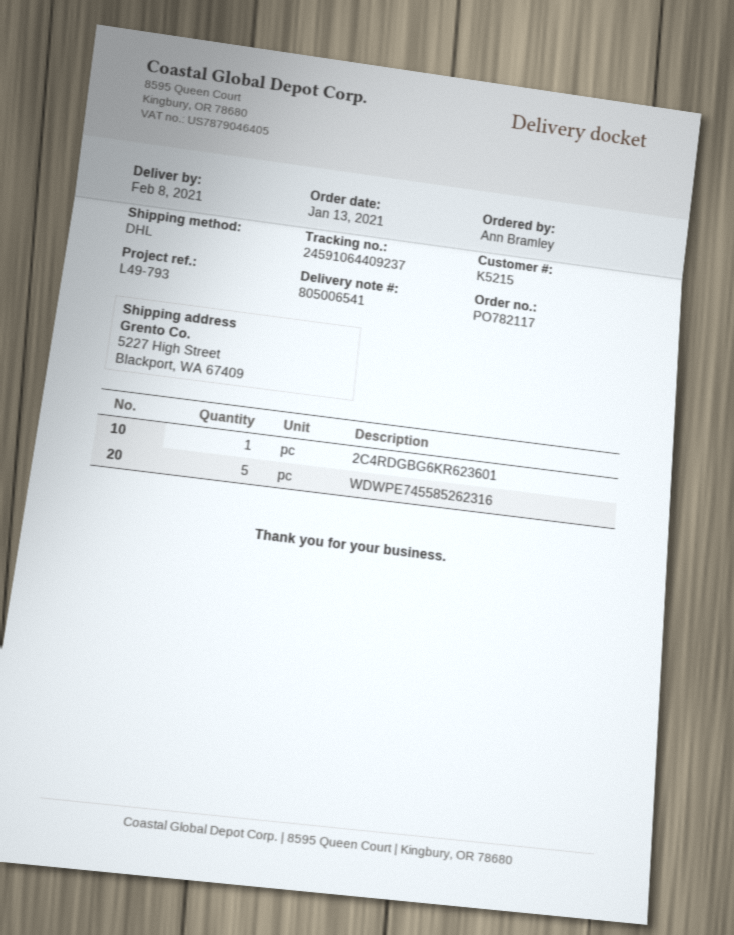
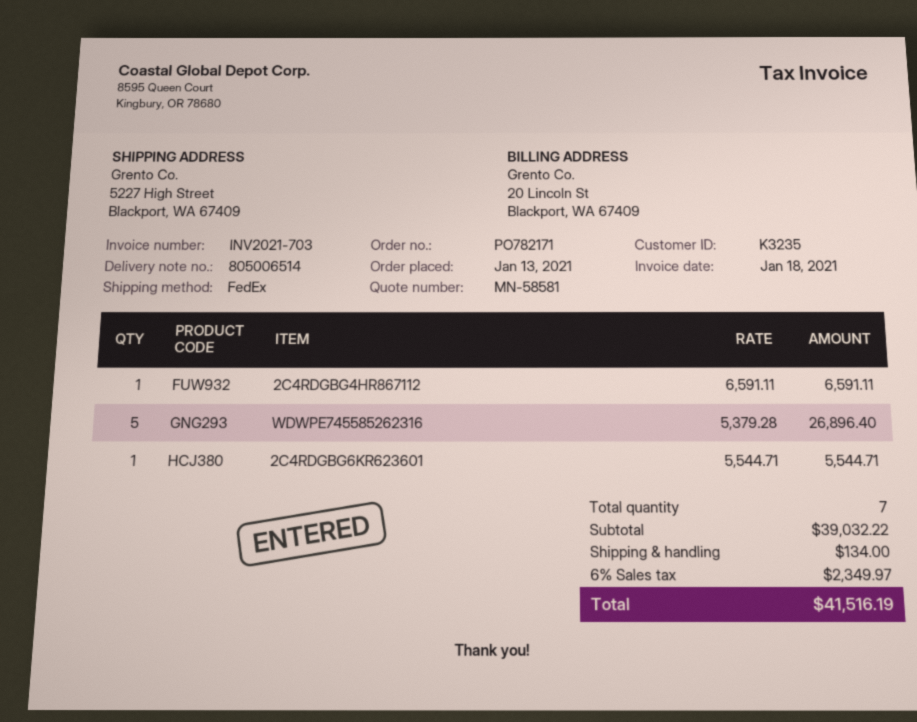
order number: PO782117 -> PO782171
delivery note number: 805006541 -> 805006514
customer number: K5215 -> K3235
shipping method: DHL -> FedEx
2C4RDGBG4HR867112: none -> 1

